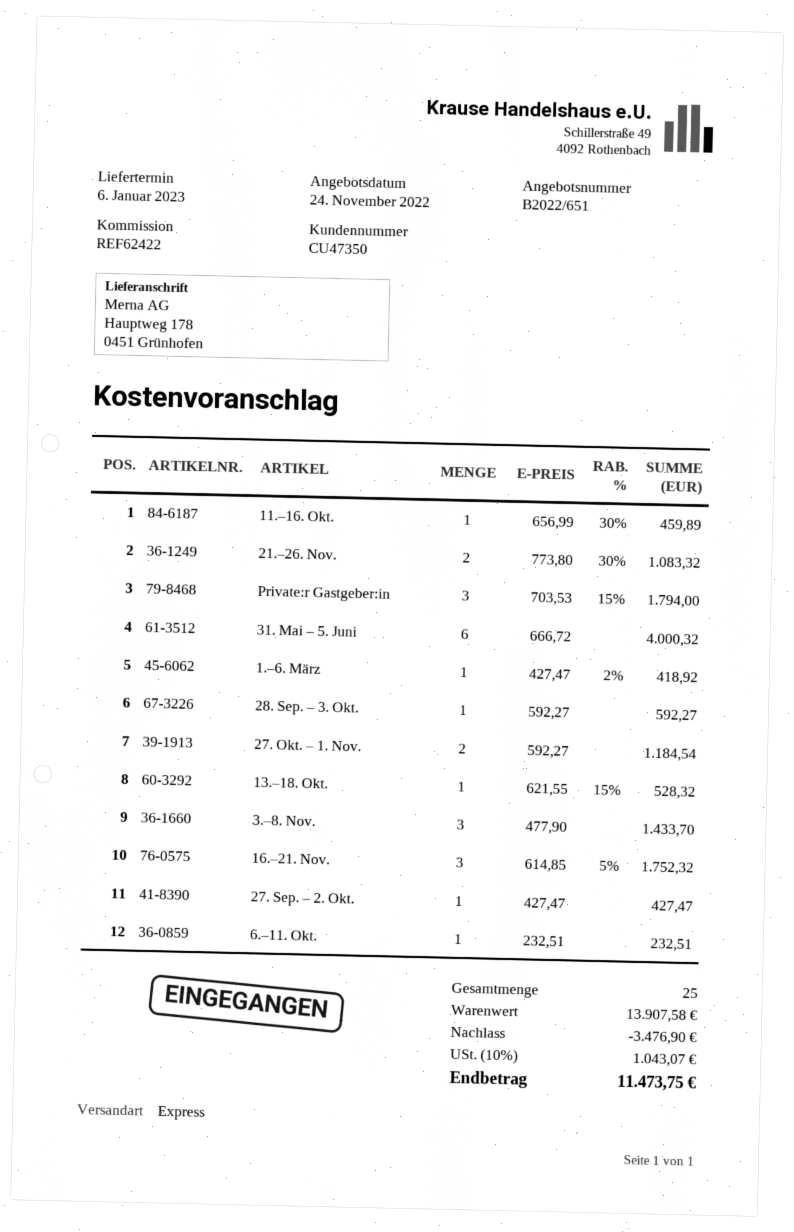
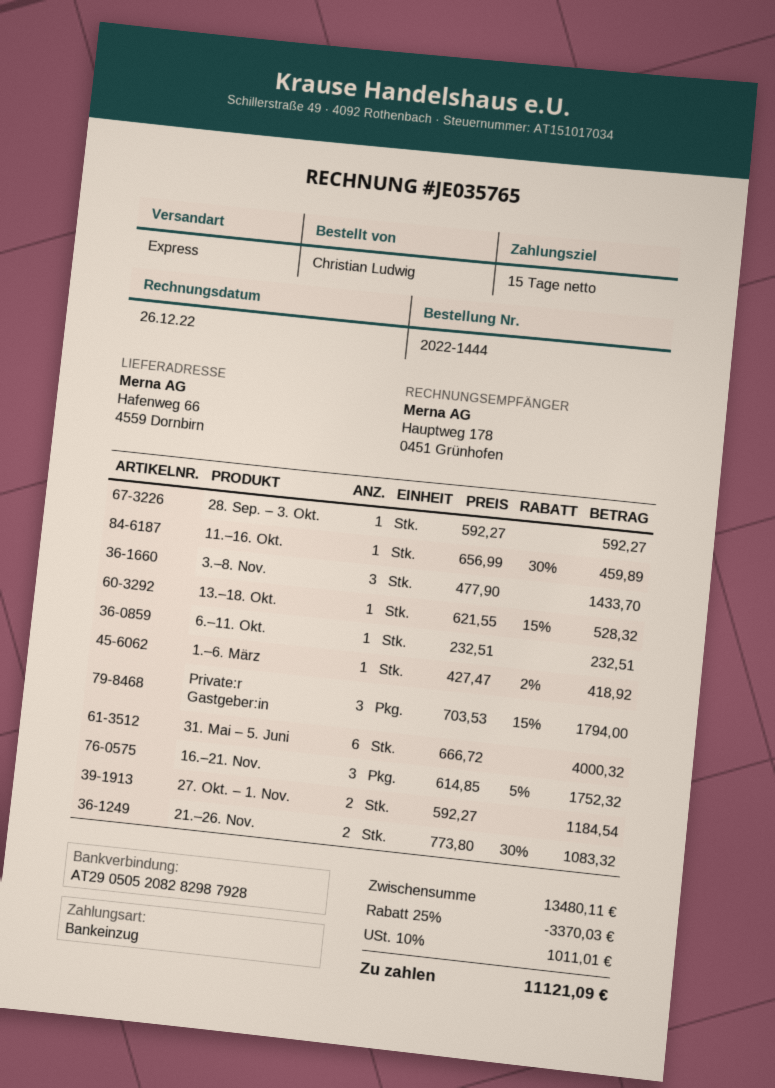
ship to: Hauptweg 178, 0451 Grünhofen -> Hafenweg 66, 4559 Dornbirn
27. Sep. – 2. Okt.: 1 x 427.47 = 427.47 -> none
subtotal: 13907.58 -> 13480.11
discount: 3476.90 -> 3370.03
tax: 10% = 1043.07 -> 10% = 1011.01
total: 11473.75 -> 11121.09

